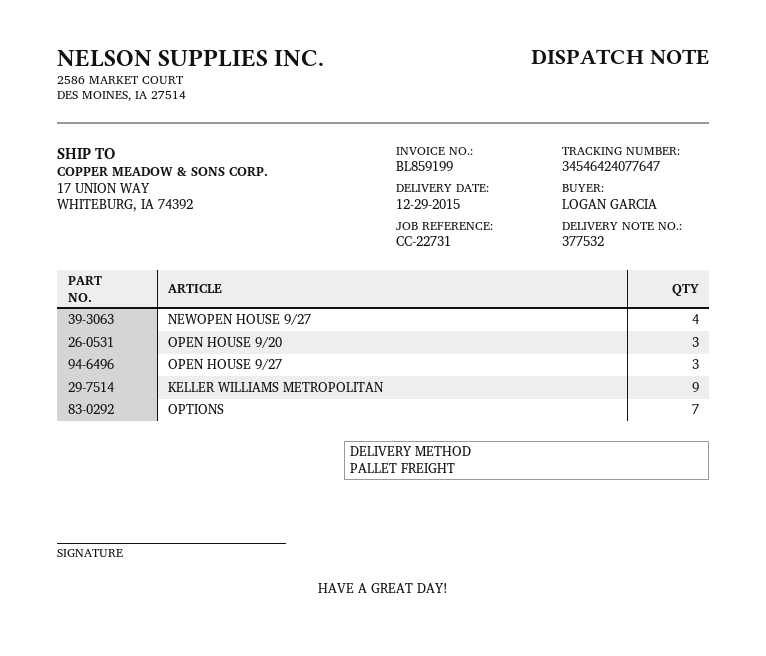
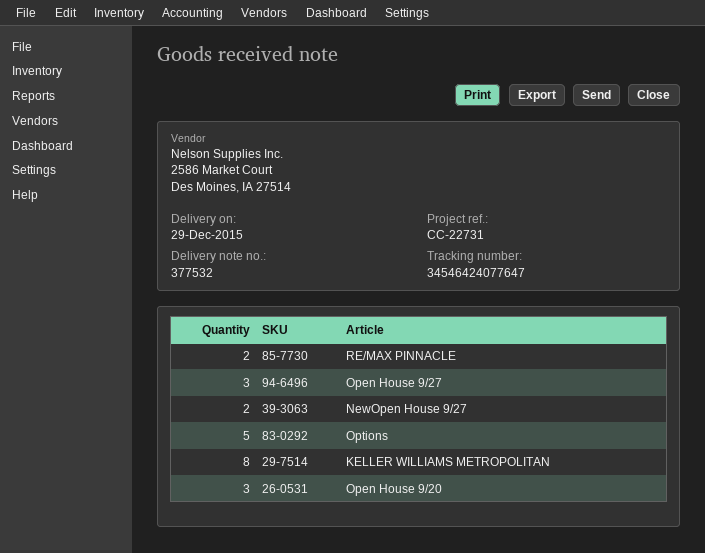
NEWOPEN HOUSE 9/27: 4 -> 2
KELLER WILLIAMS METROPOLITAN: 9 -> 8
OPTIONS: 7 -> 5
RE/MAX PINNACLE: none -> 2

